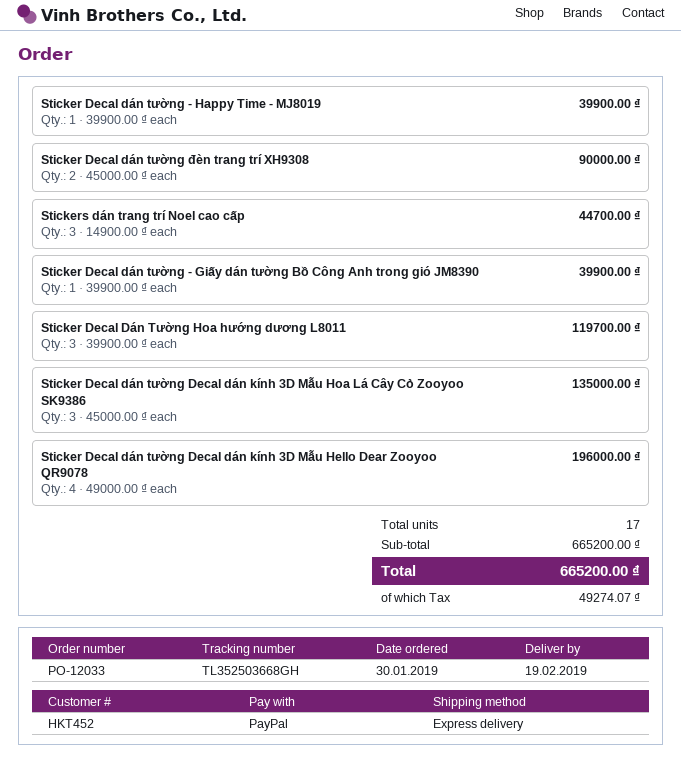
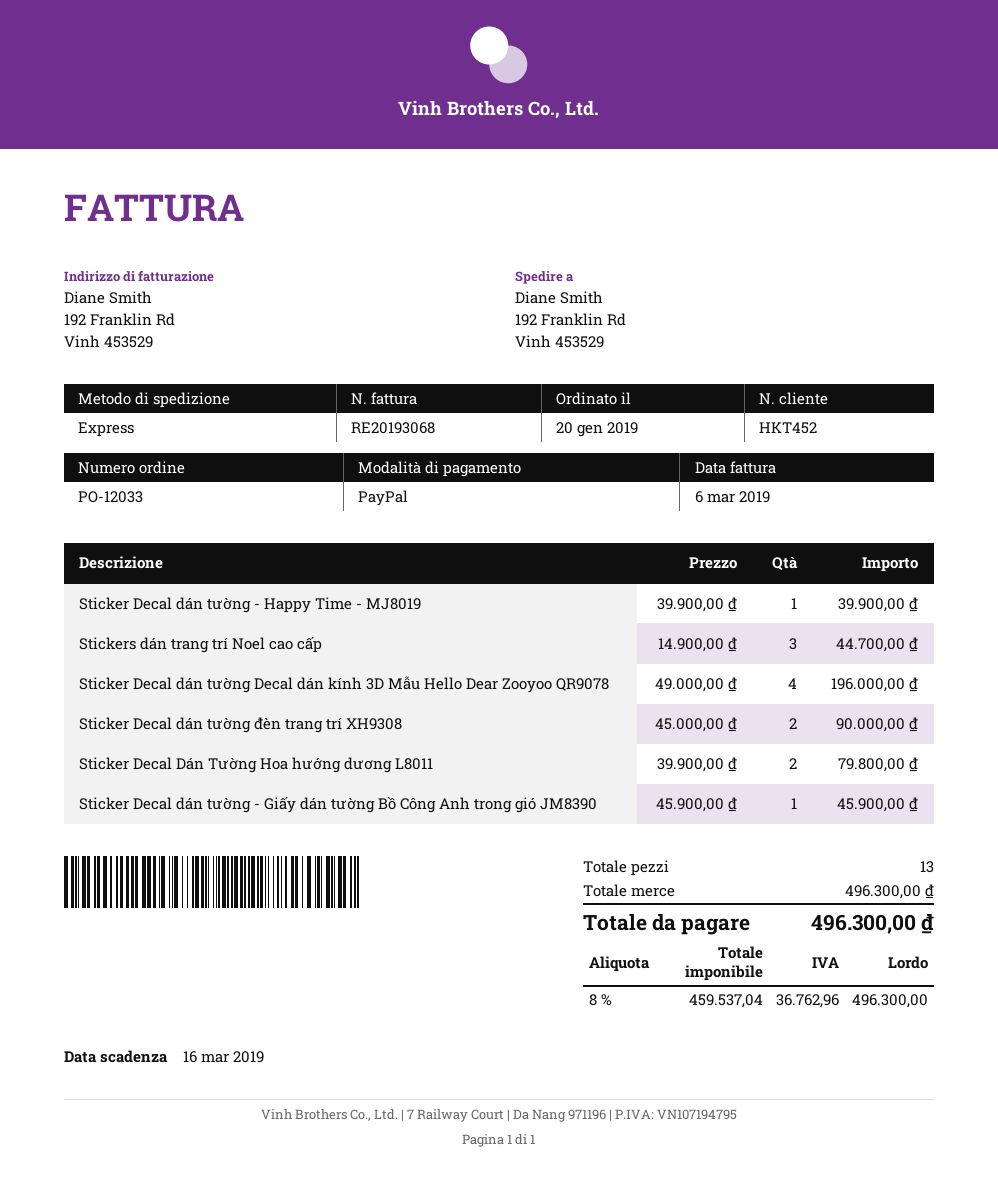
order date: 2019-01-30 -> 2019-01-20
Sticker Decal dán tường - Giấy dán tường Bồ Công Anh trong gió JM8390: 1 x 39900.00 = 39900.00 -> 1 x 45900.00 = 45900.00
Sticker Decal Dán Tường Hoa hướng dương L8011: 3 x 39900.00 = 119700.00 -> 2 x 39900.00 = 79800.00
Sticker Decal dán tường Decal dán kính 3D Mẫu Hoa Lá Cây Cỏ Zooyoo SK9386: 3 x 45000.00 = 135000.00 -> none
total quantity: 17 -> 13
subtotal: 665200.00 -> 496300.00
tax: 49274.07 -> 36762.96
total: 665200.00 -> 496300.00

